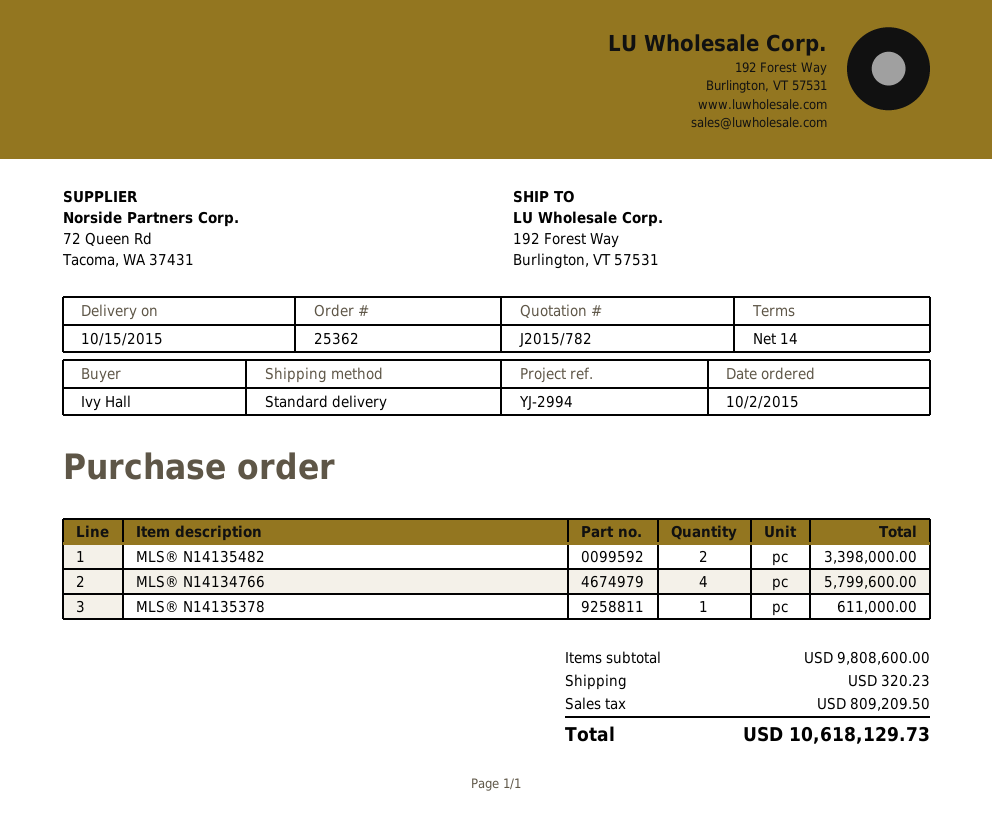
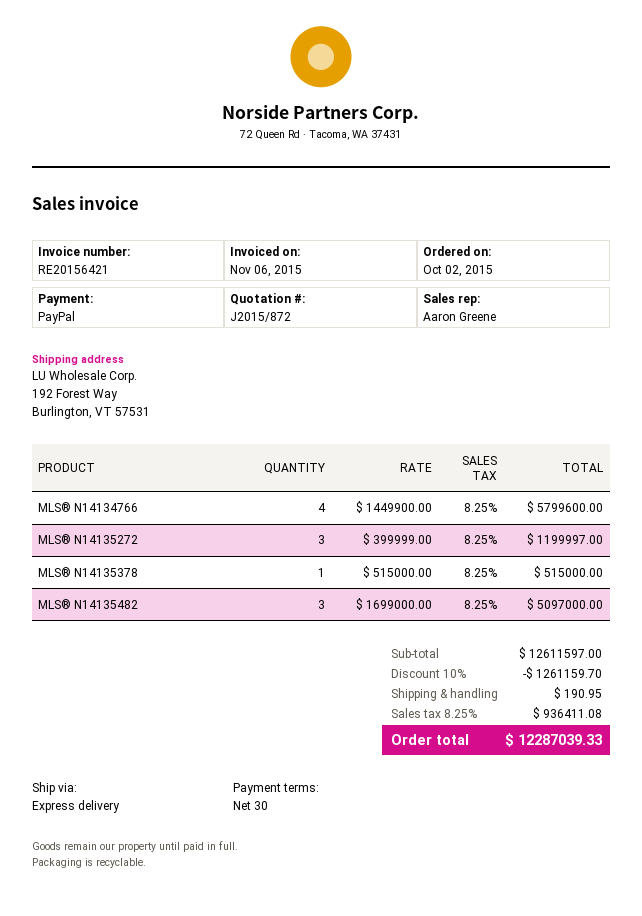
quote number: J2015/782 -> J2015/872
payment terms: 14 days -> 30 days
shipping method: standard -> express
MLS® N14135482: 2 for 3398000.00 -> 3 for 5097000.00
MLS® N14135378: 1 for 611000.00 -> 1 for 515000.00
MLS® N14135272: none -> 3 for 1199997.00
subtotal: 9808600.00 -> 12611597.00
discount: none -> 10% = 1261159.70
shipping: 320.23 -> 190.95
tax: 809209.50 -> 936411.08
total: 10618129.73 -> 12287039.33

